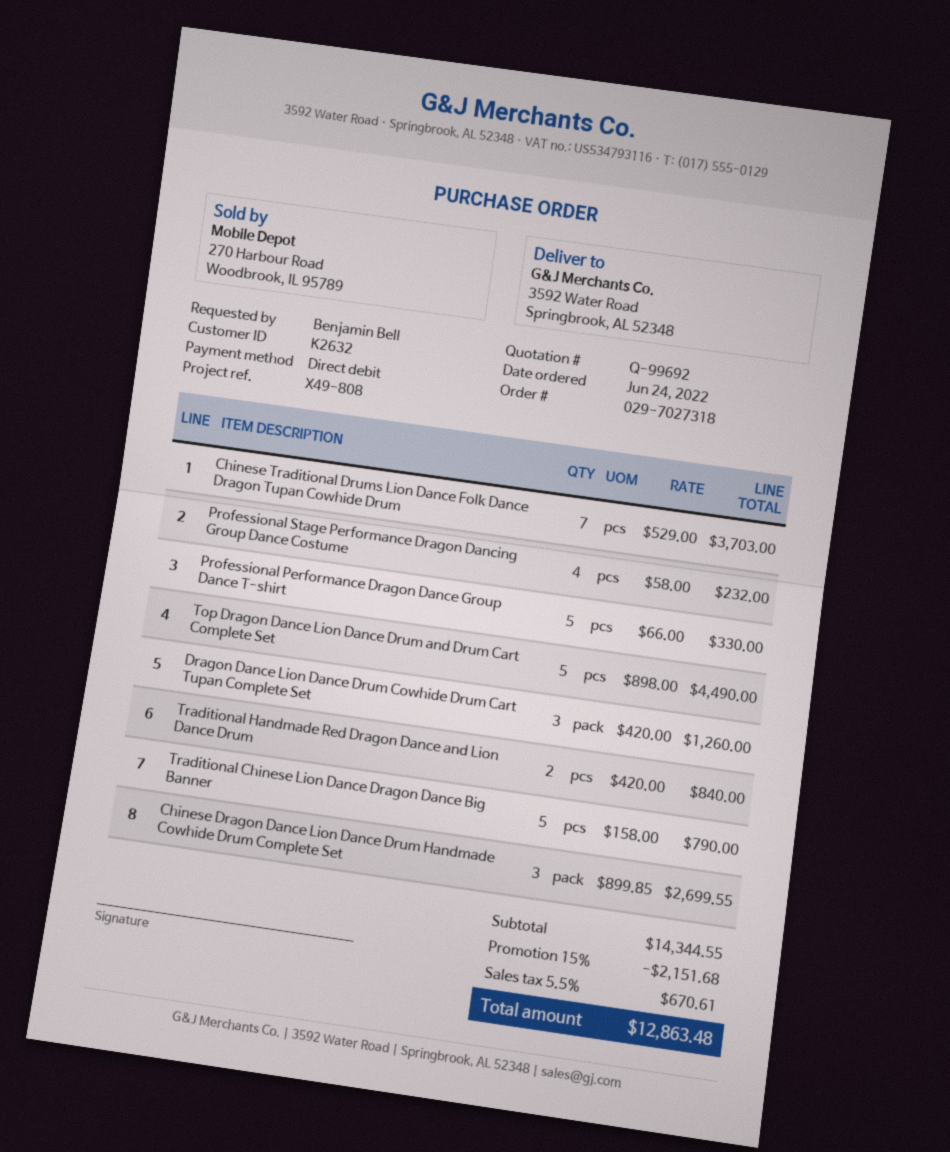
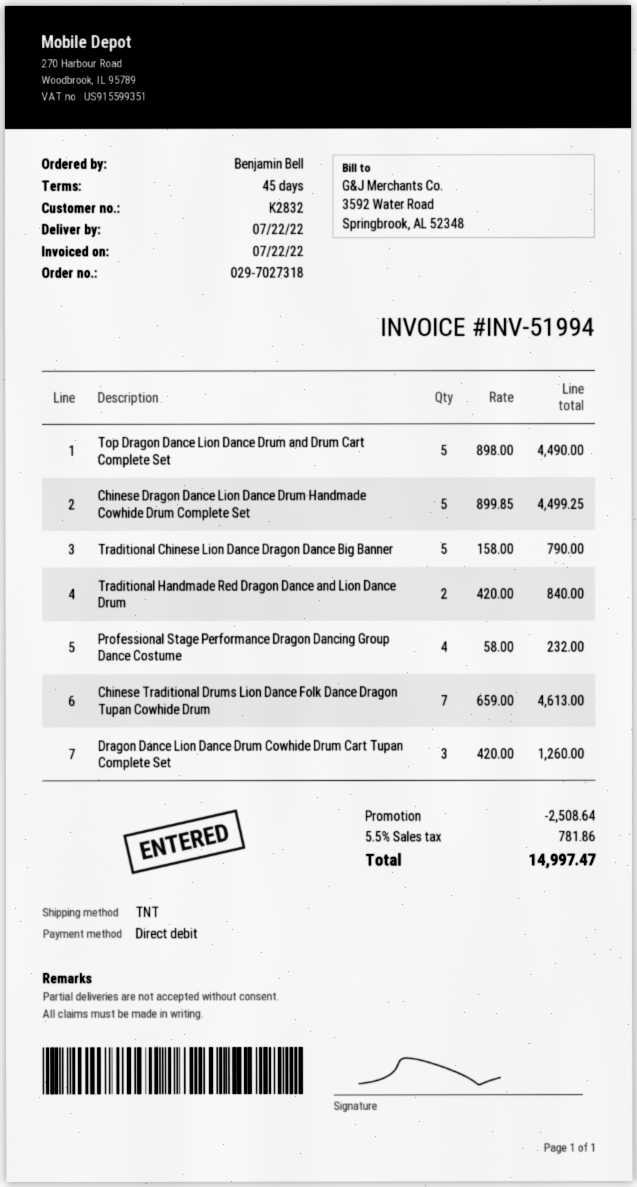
customer number: K2632 -> K2832
Chinese Traditional Drums Lion Dance Folk Dance Dragon Tupan Cowhide Drum: 7 x 529.00 = 3703.00 -> 7 x 659.00 = 4613.00
Professional Performance Dragon Dance Group Dance T-shirt: 5 x 66.00 = 330.00 -> none
Chinese Dragon Dance Lion Dance Drum Handmade Cowhide Drum Complete Set: 3 x 899.85 = 2699.55 -> 5 x 899.85 = 4499.25
discount: 2151.68 -> 2508.64
tax: 5.5% = 670.61 -> 5.5% = 781.86
total: 12863.48 -> 14997.47

